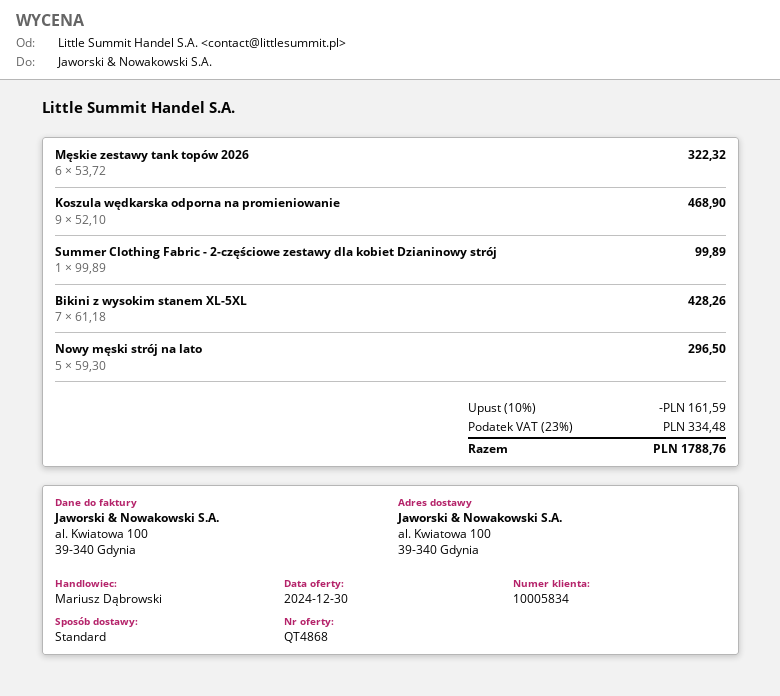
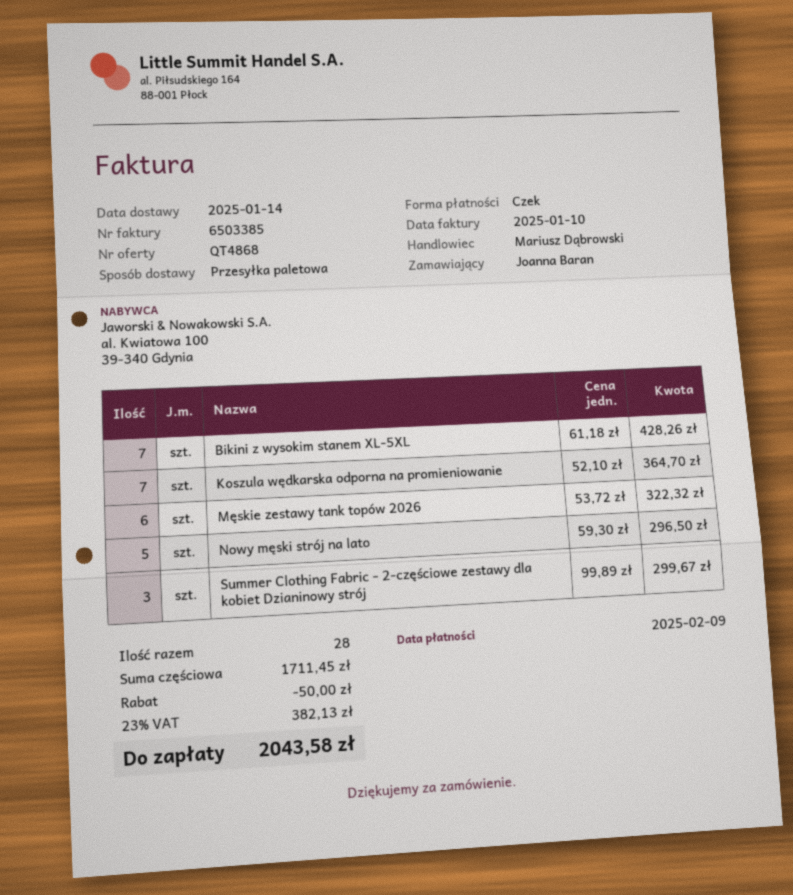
shipping method: standard -> pallet freight
Koszula wędkarska odporna na promieniowanie: 9 x 52.10 = 468.90 -> 7 x 52.10 = 364.70
Summer Clothing Fabric - 2-częściowe zestawy dla kobiet Dzianinowy strój: 1 x 99.89 = 99.89 -> 3 x 99.89 = 299.67
discount: 161.59 -> 50.00
tax: 23% = 334.48 -> 23% = 382.13
total: 1788.76 -> 2043.58

